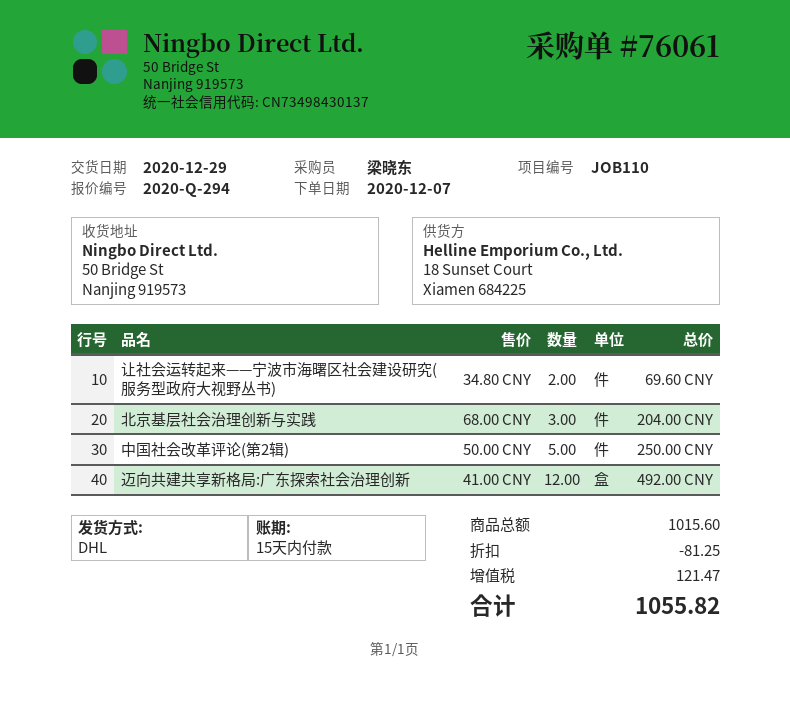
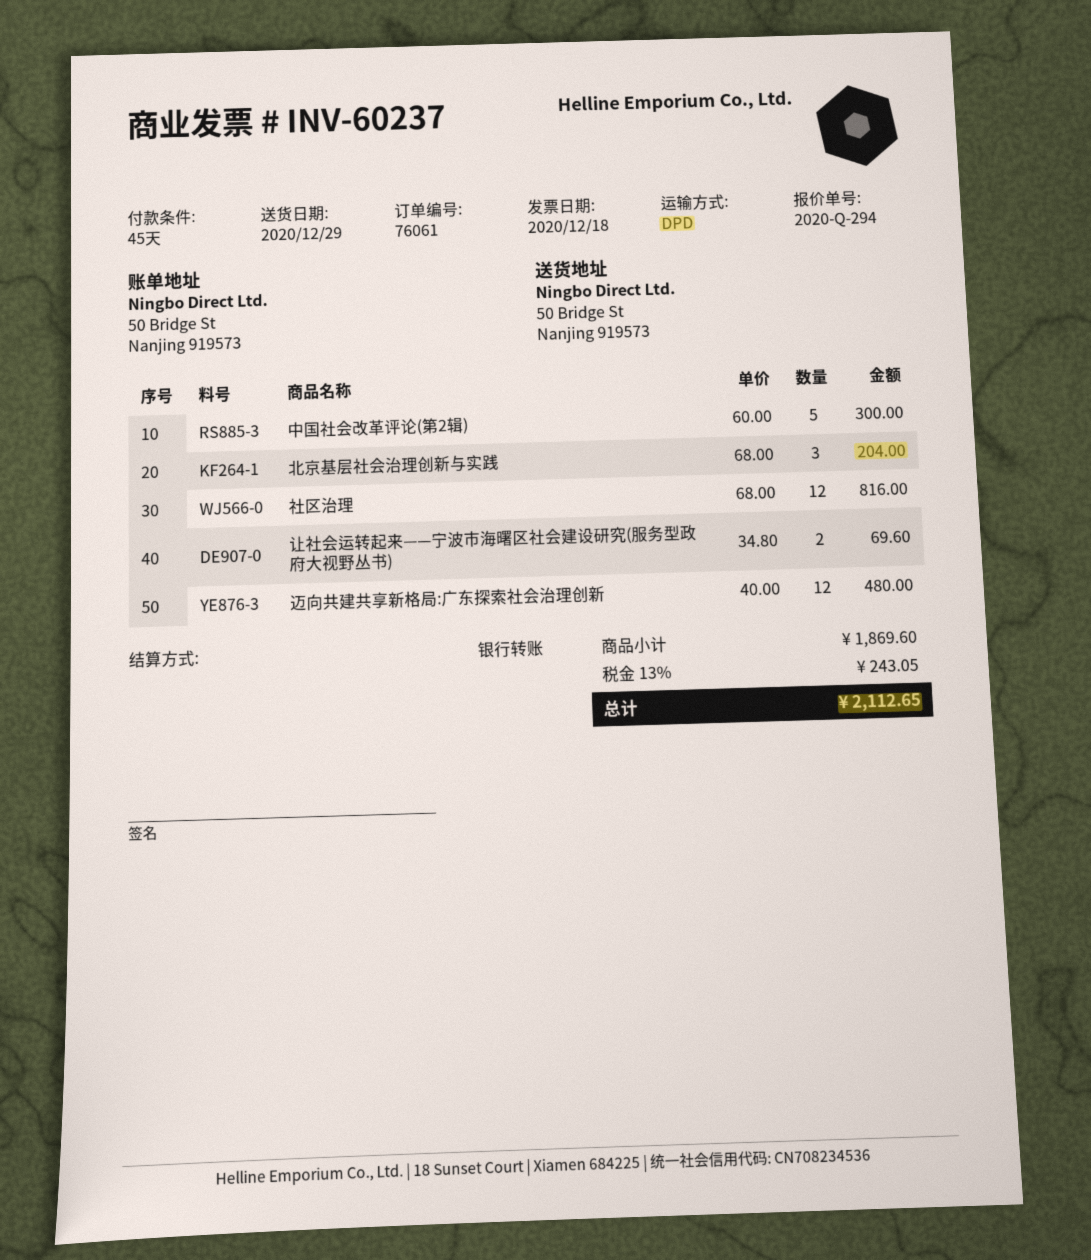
payment terms: 15 days -> 45 days
shipping method: DHL -> DPD
中国社会改革评论(第2辑): 5 x 50.00 = 250.00 -> 5 x 60.00 = 300.00
迈向共建共享新格局:广东探索社会治理创新: 12 x 41.00 = 492.00 -> 12 x 40.00 = 480.00
社区治理: none -> 12 x 68.00 = 816.00
subtotal: 1015.60 -> 1869.60
discount: 81.25 -> none
tax: 121.47 -> 243.05
total: 1055.82 -> 2112.65

